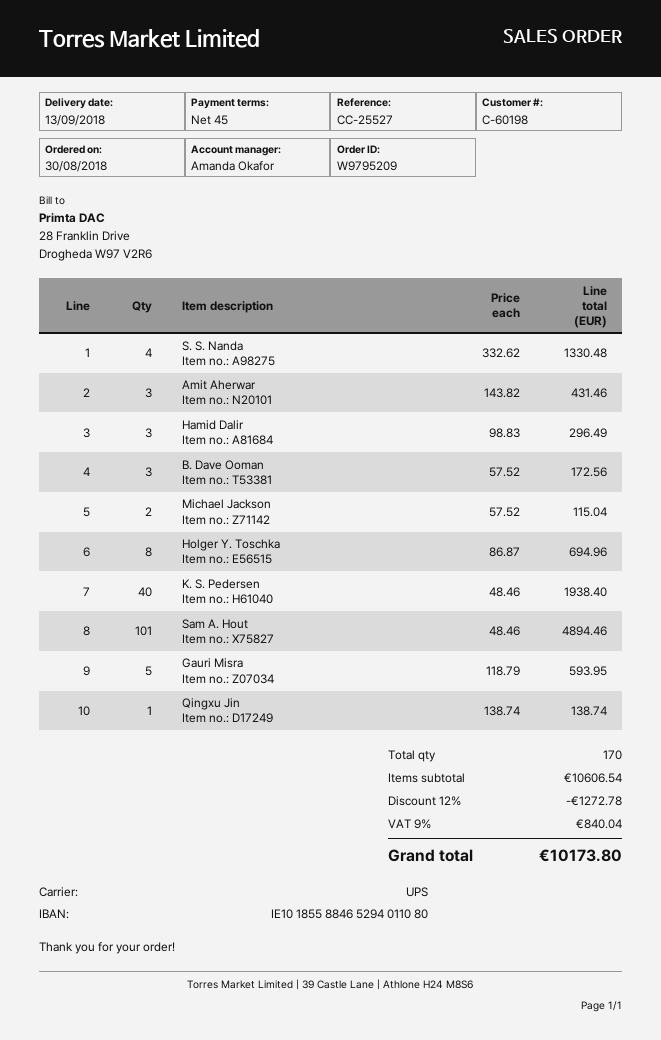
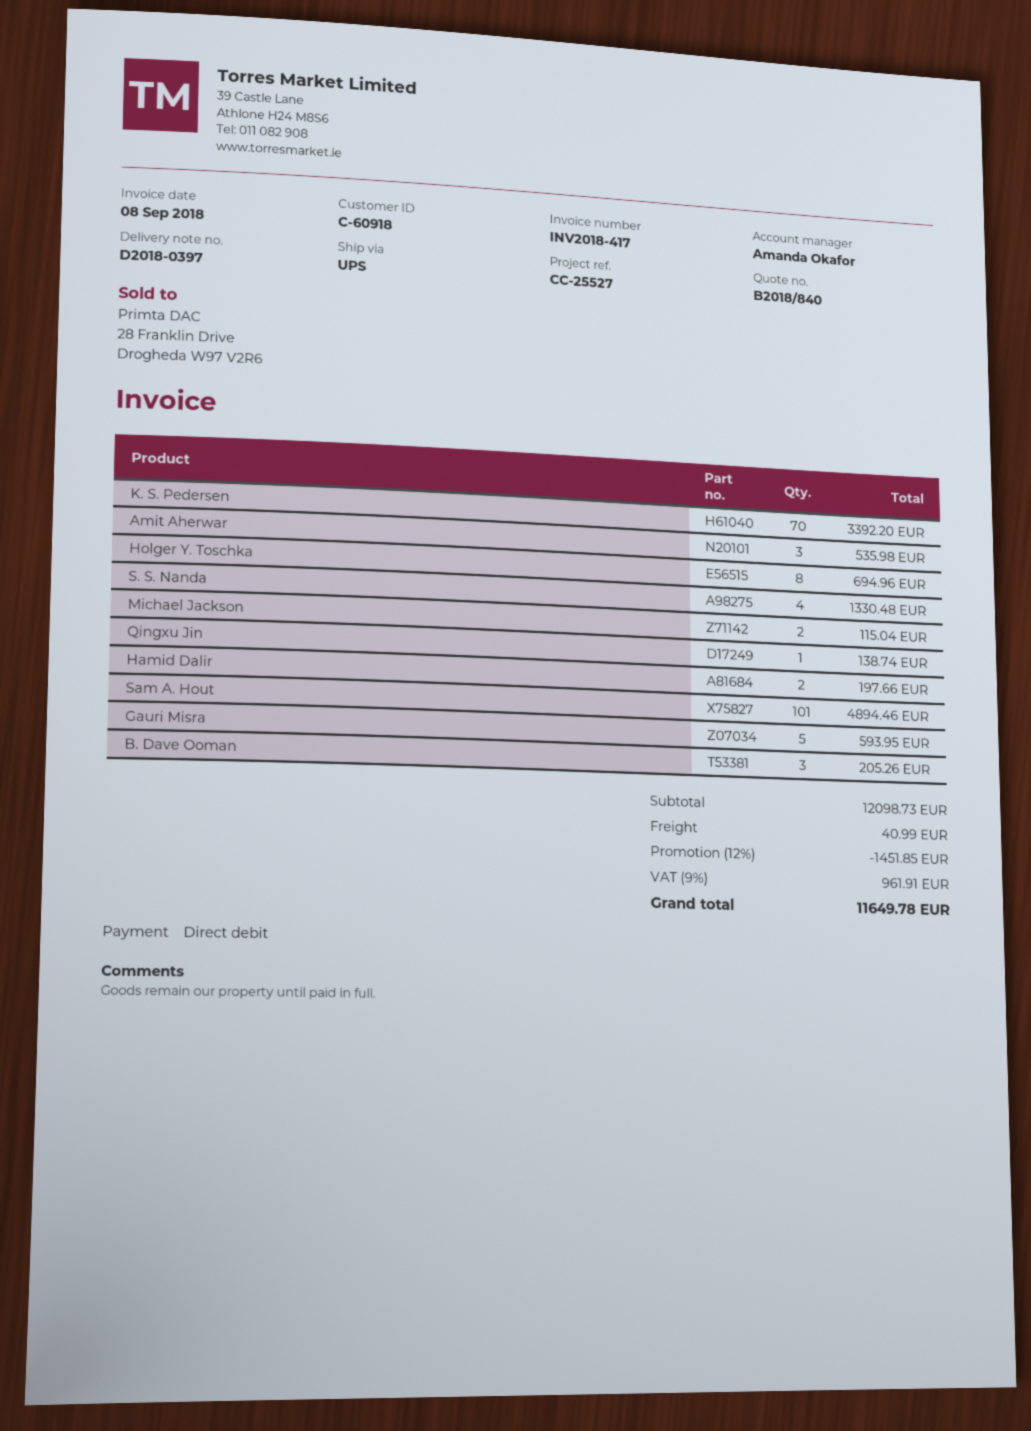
customer number: C-60198 -> C-60918
Amit Aherwar: 3 for 431.46 -> 3 for 535.98
Hamid Dalir: 3 for 296.49 -> 2 for 197.66
B. Dave Ooman: 3 for 172.56 -> 3 for 205.26
K. S. Pedersen: 40 for 1938.40 -> 70 for 3392.20
subtotal: 10606.54 -> 12098.73
discount: 12% = 1272.78 -> 12% = 1451.85
shipping: none -> 40.99
tax: 9% = 840.04 -> 9% = 961.91
total: 10173.80 -> 11649.78

